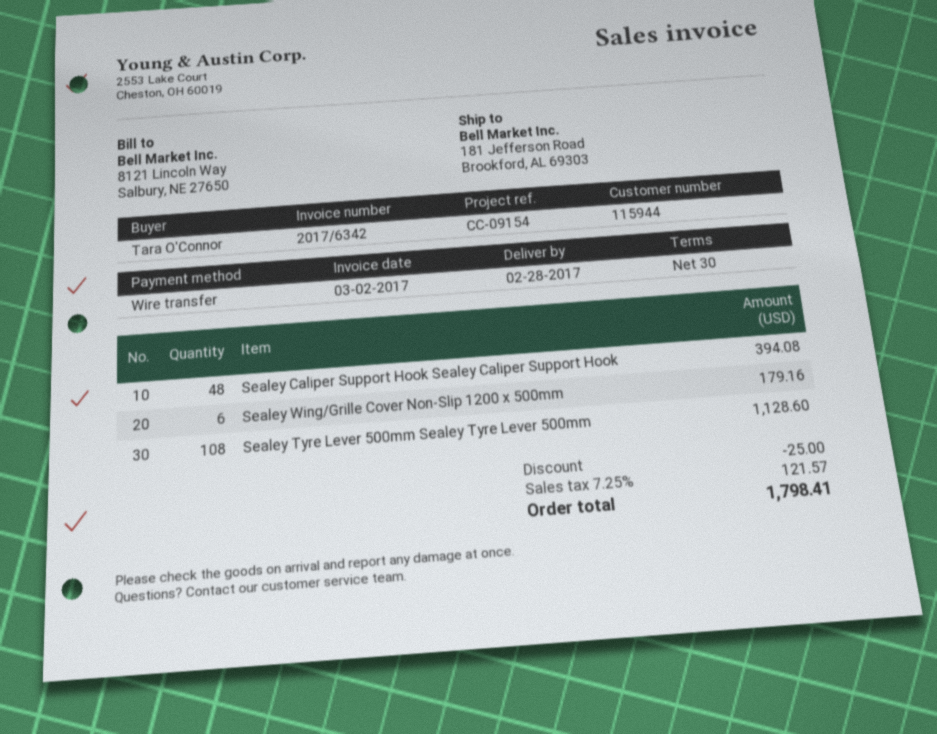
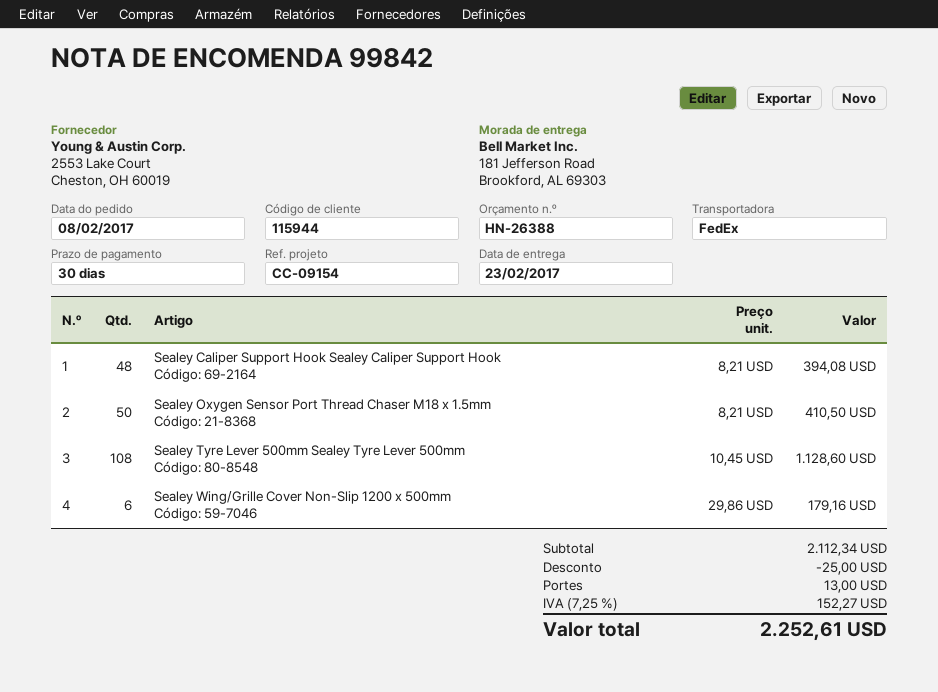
delivery date: 2017-02-28 -> 2017-02-23
Sealey Oxygen Sensor Port Thread Chaser M18 x 1.5mm: none -> 50 for 410.50
shipping: none -> 13.00
tax: 7.25% = 121.57 -> 7.25% = 152.27
total: 1798.41 -> 2252.61

